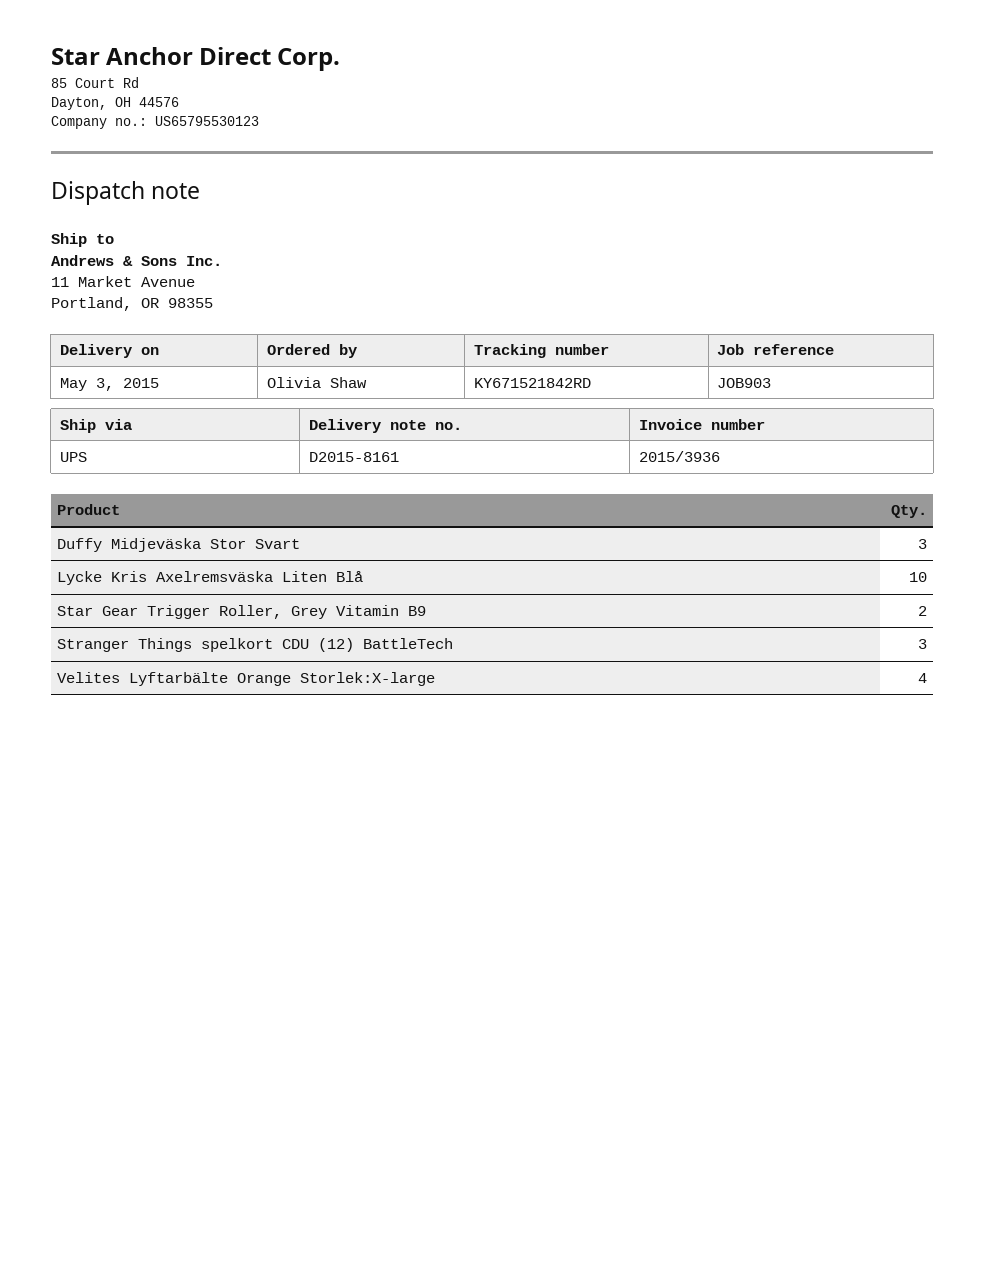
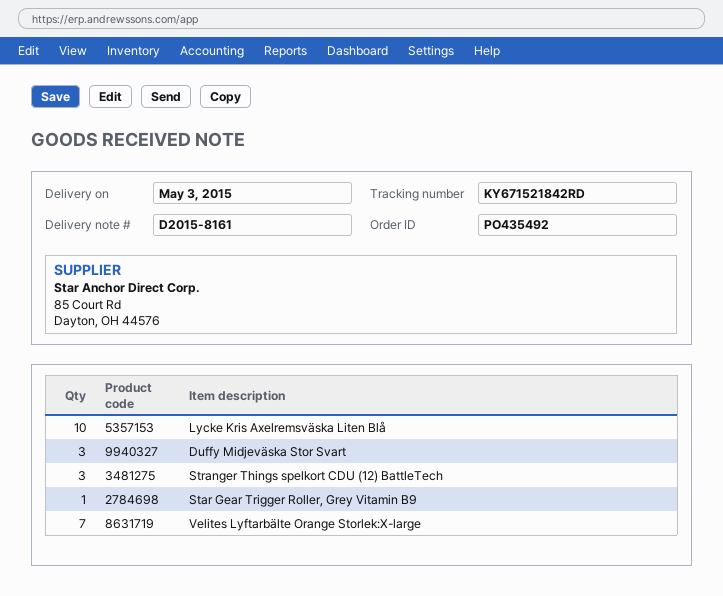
Star Gear Trigger Roller, Grey Vitamin B9: 2 -> 1
Velites Lyftarbälte Orange Storlek:X-large: 4 -> 7

